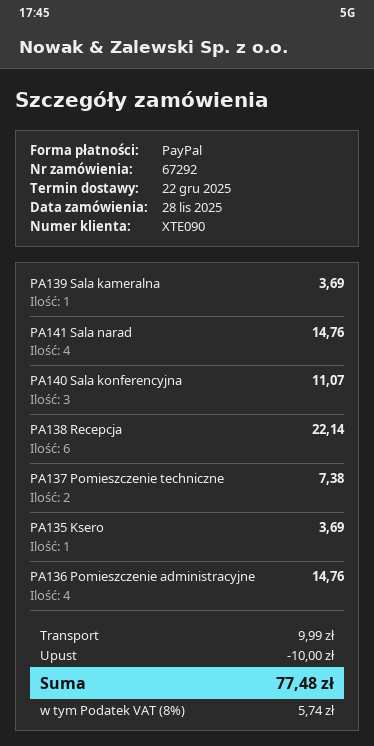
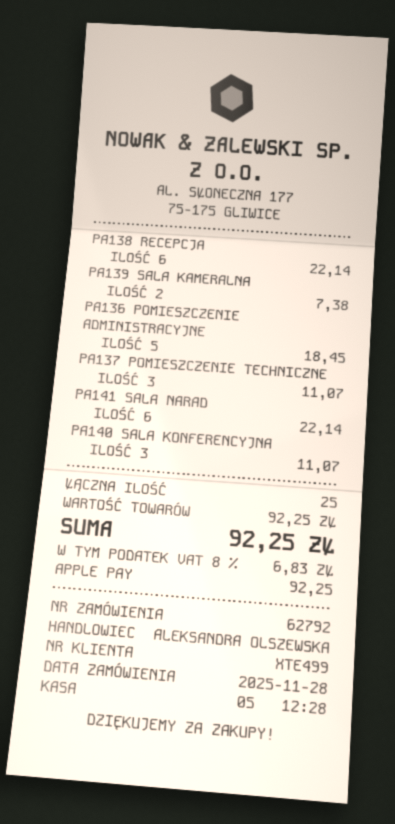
order number: 67292 -> 62792
customer number: XTE090 -> XTE499
payment method: PayPal -> Apple Pay
PA139 Sala kameralna: 1 for 3.69 -> 2 for 7.38
PA141 Sala narad: 4 for 14.76 -> 6 for 22.14
PA137 Pomieszczenie techniczne: 2 for 7.38 -> 3 for 11.07
PA135 Ksero: 1 for 3.69 -> none
PA136 Pomieszczenie administracyjne: 4 for 14.76 -> 5 for 18.45
discount: 10.00 -> none
shipping: 9.99 -> none
tax: 8% = 5.74 -> 8% = 6.83
total: 77.48 -> 92.25

